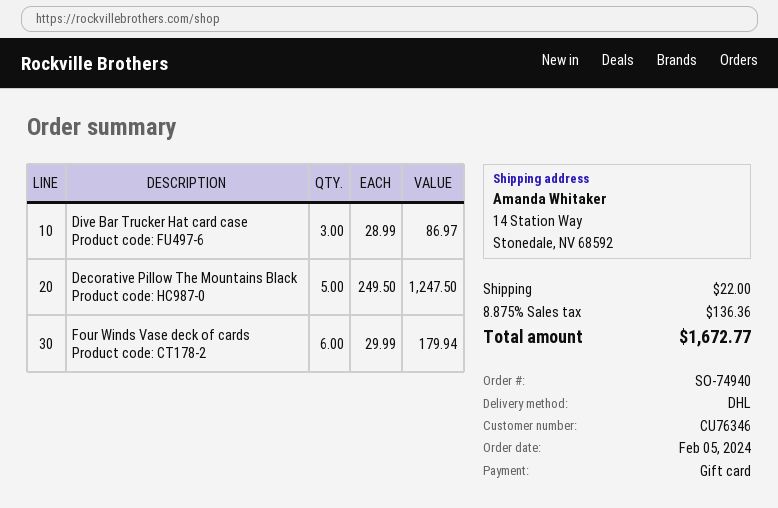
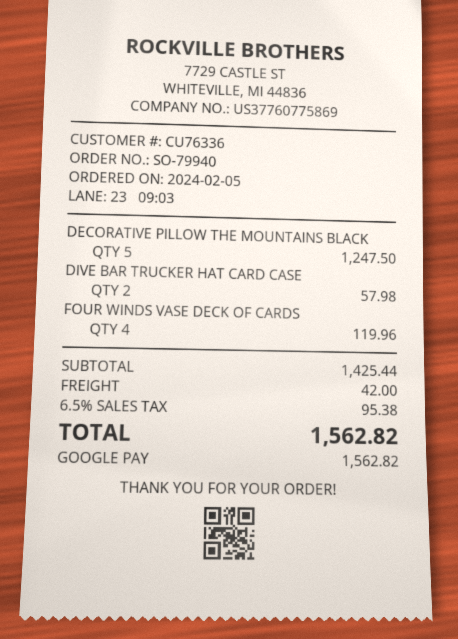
order number: SO-74940 -> SO-79940
customer number: CU76346 -> CU76336
payment method: gift card -> Google Pay
Dive Bar Trucker Hat card case: 3 for 86.97 -> 2 for 57.98
Four Winds Vase deck of cards: 6 for 179.94 -> 4 for 119.96
shipping: 22.00 -> 42.00
tax: 8.875% = 136.36 -> 6.5% = 95.38
total: 1672.77 -> 1562.82

